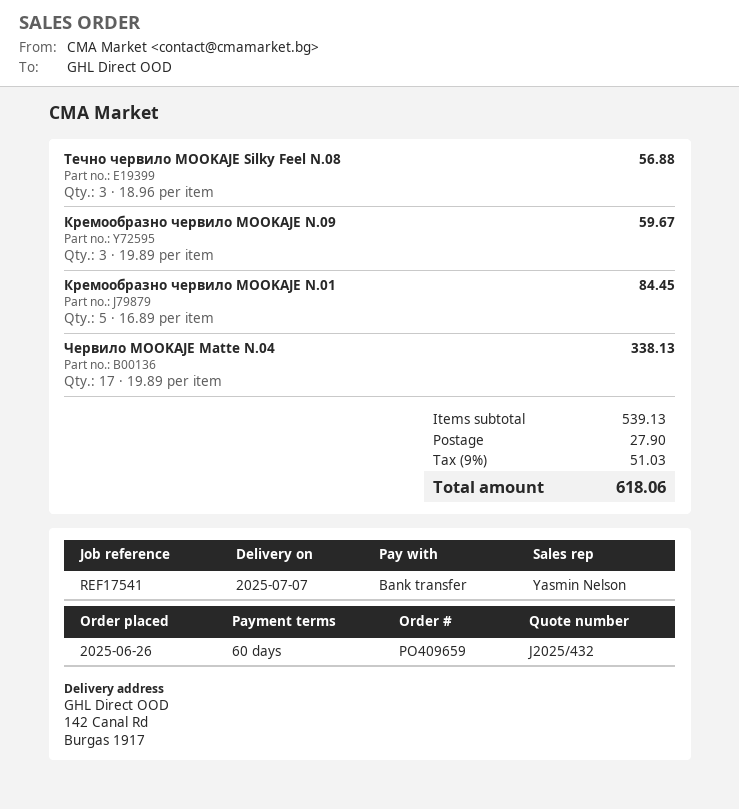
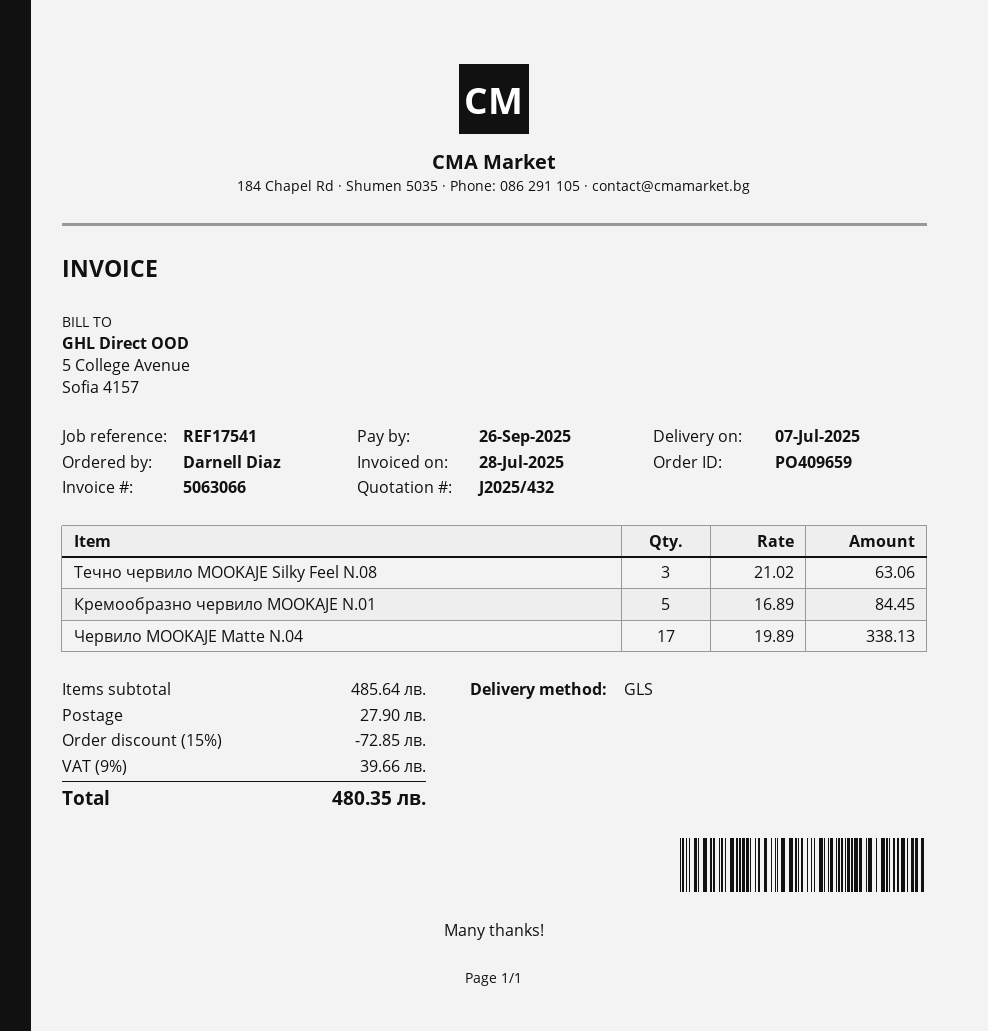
Течно червило MOOKAJE Silky Feel N.08: 3 x 18.96 = 56.88 -> 3 x 21.02 = 63.06
Кремообразно червило MOOKAJE N.09: 3 x 19.89 = 59.67 -> none
subtotal: 539.13 -> 485.64
discount: none -> 15% = 72.85
tax: 9% = 51.03 -> 9% = 39.66
total: 618.06 -> 480.35

